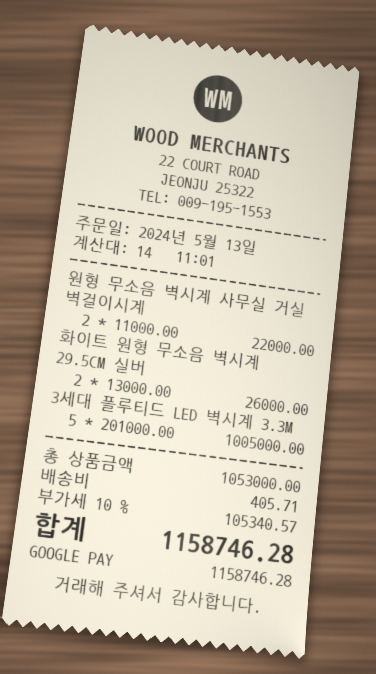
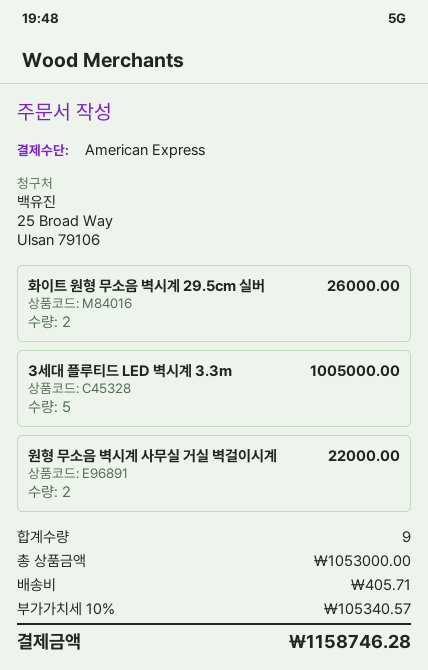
payment method: Google Pay -> American Express

